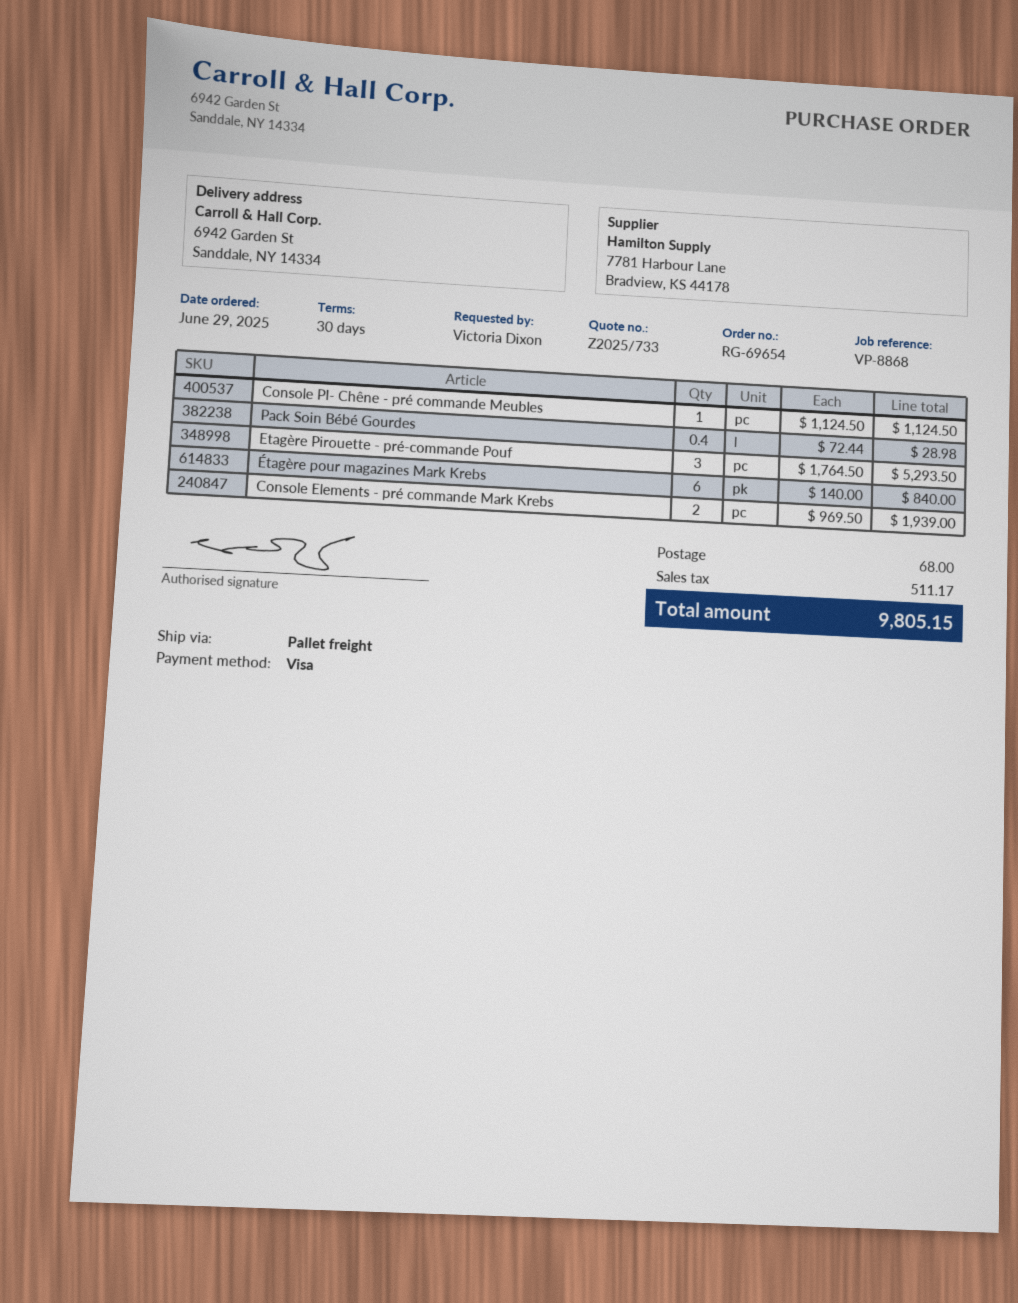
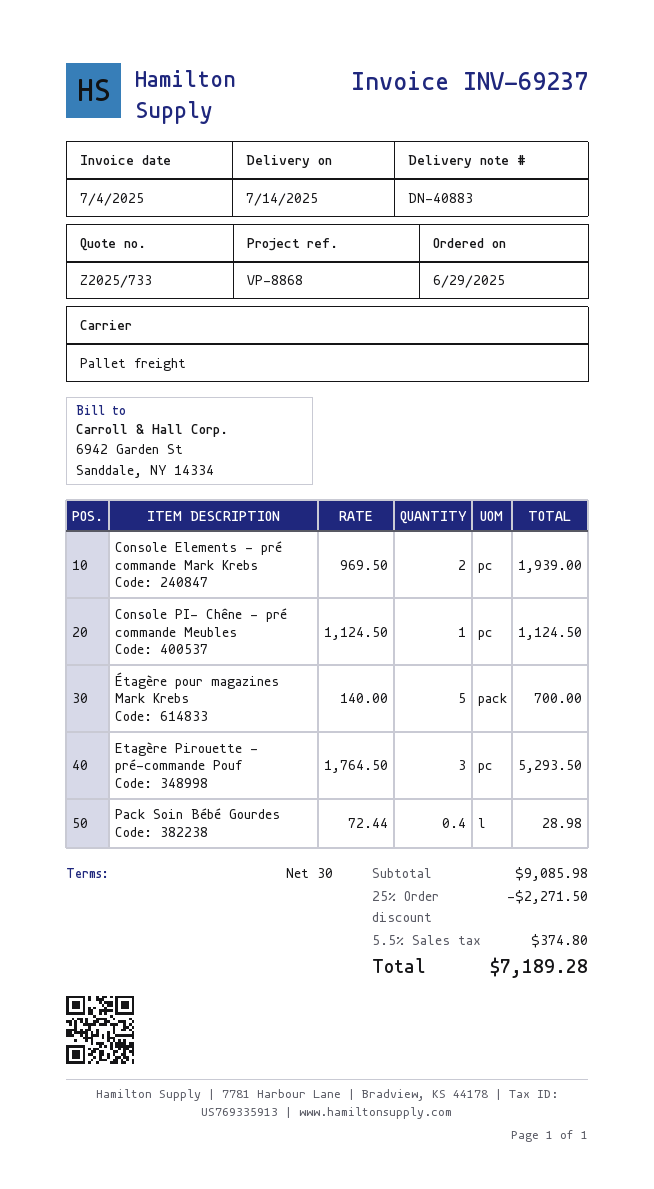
Étagère pour magazines Mark Krebs: 6 x 140.00 = 840.00 -> 5 x 140.00 = 700.00
discount: none -> 25% = 2271.50
shipping: 68.00 -> none
tax: 511.17 -> 374.80
total: 9805.15 -> 7189.28

